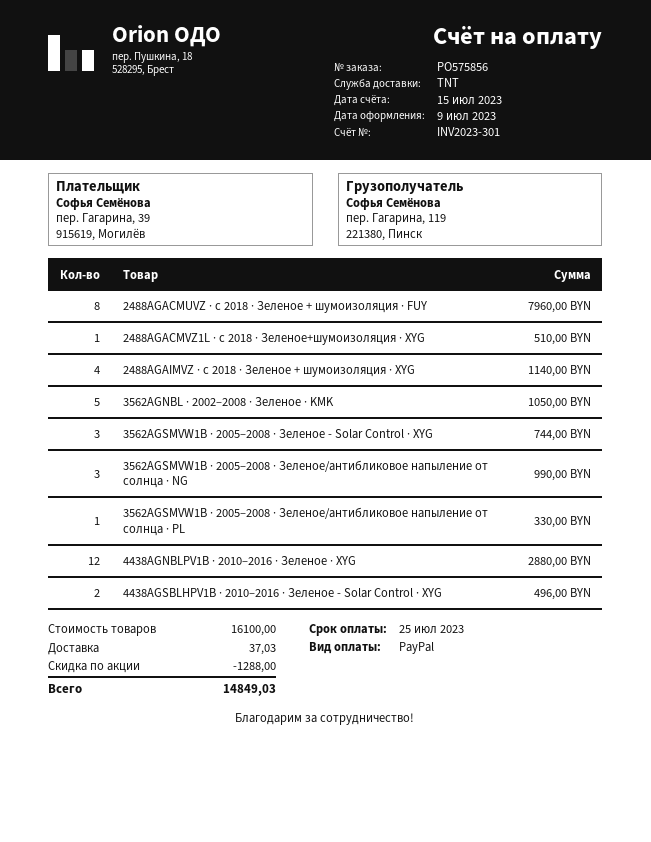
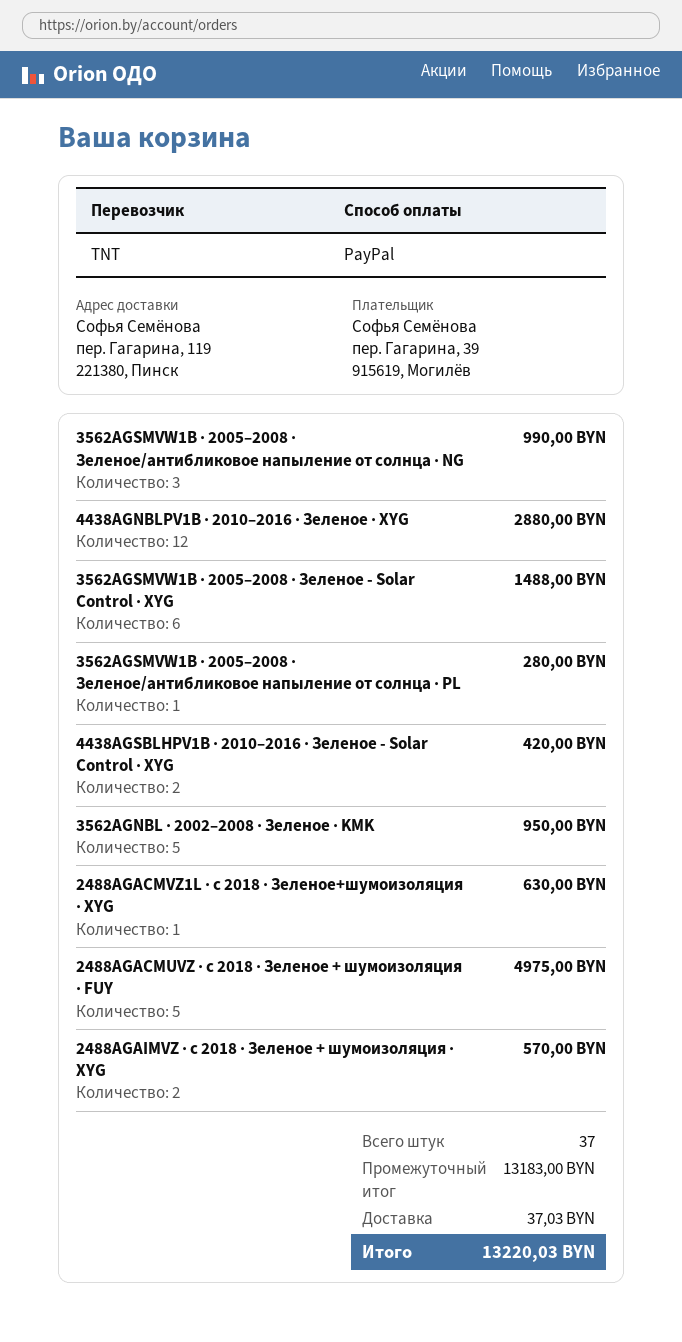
2488AGACMUVZ · с 2018 · Зеленое + шумоизоляция · FUY: 8 for 7960.00 -> 5 for 4975.00
2488AGACMVZ1L · с 2018 · Зеленое+шумоизоляция · XYG: 1 for 510.00 -> 1 for 630.00
2488AGAIMVZ · с 2018 · Зеленое + шумоизоляция · XYG: 4 for 1140.00 -> 2 for 570.00
3562AGNBL · 2002–2008 · Зеленое · KMK: 5 for 1050.00 -> 5 for 950.00
3562AGSMVW1B · 2005–2008 · Зеленое - Solar Control · XYG: 3 for 744.00 -> 6 for 1488.00
3562AGSMVW1B · 2005–2008 · Зеленое/антибликовое напыление от солнца · PL: 1 for 330.00 -> 1 for 280.00
4438AGSBLHPV1B · 2010–2016 · Зеленое - Solar Control · XYG: 2 for 496.00 -> 2 for 420.00
subtotal: 16100.00 -> 13183.00
discount: 1288.00 -> none
total: 14849.03 -> 13220.03

